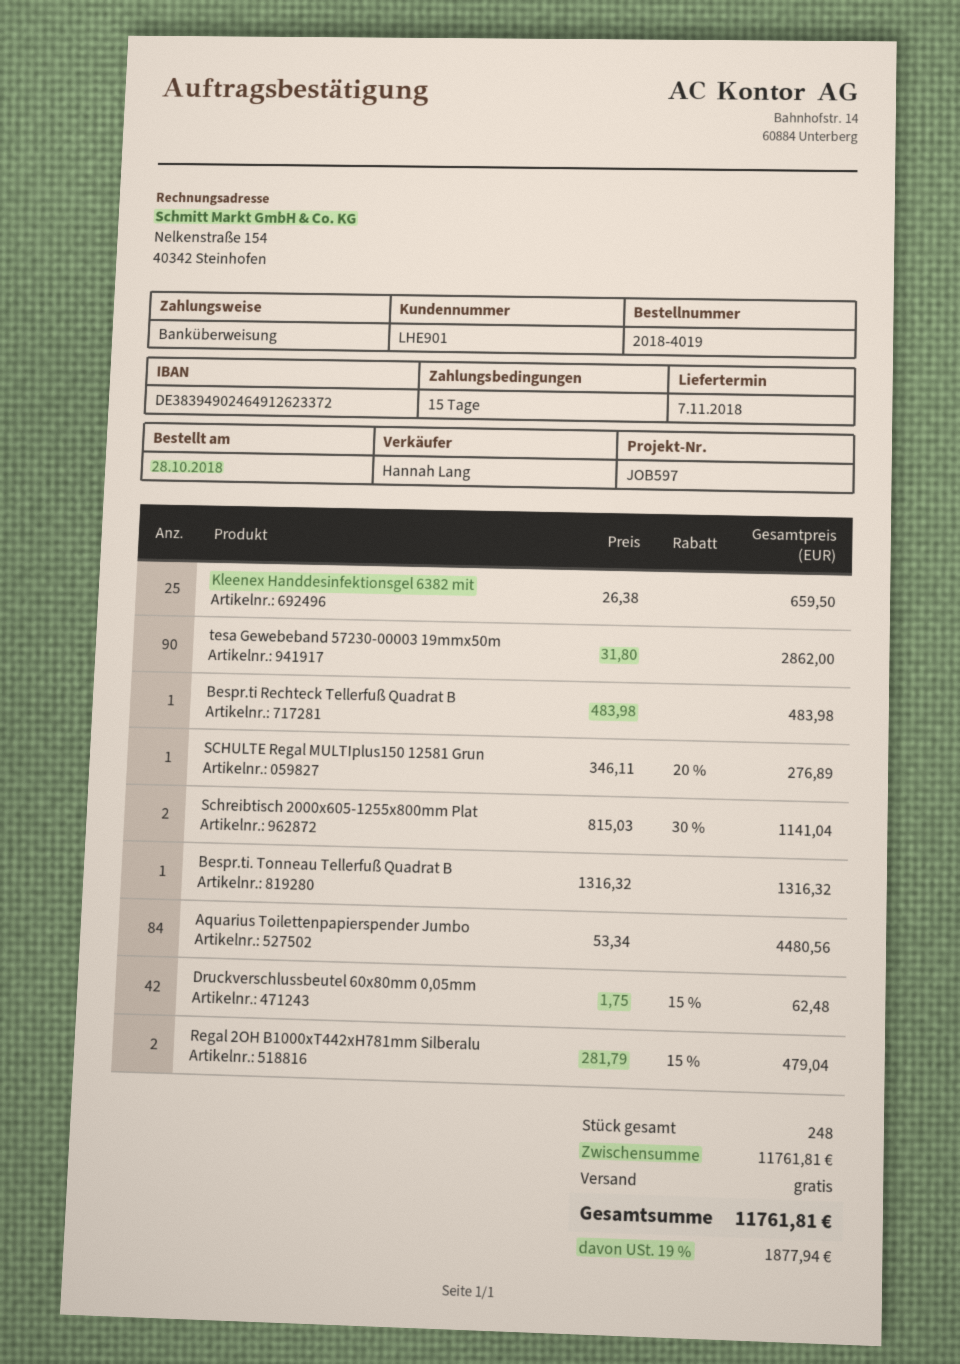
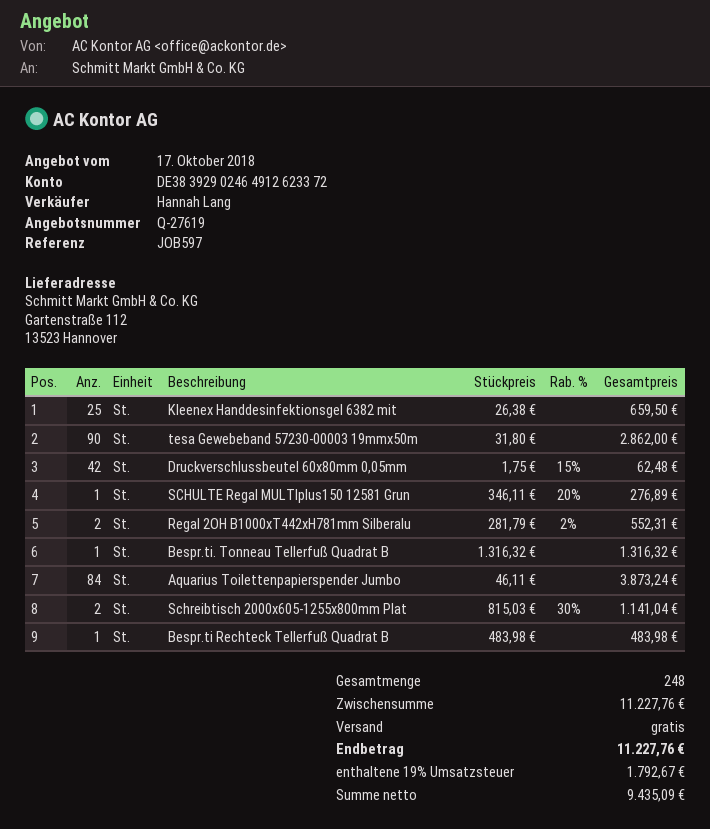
bank account: DE38394902464912623372 -> DE38392902464912623372
Aquarius Toilettenpapierspender Jumbo: 84 x 53.34 = 4480.56 -> 84 x 46.11 = 3873.24
Regal 2OH B1000xT442xH781mm Silberalu: 2 x 281.79 - 15% = 479.04 -> 2 x 281.79 - 2% = 552.31
subtotal: 11761.81 -> 11227.76
tax: 19% = 1877.94 -> 19% = 1792.67
total: 11761.81 -> 11227.76

